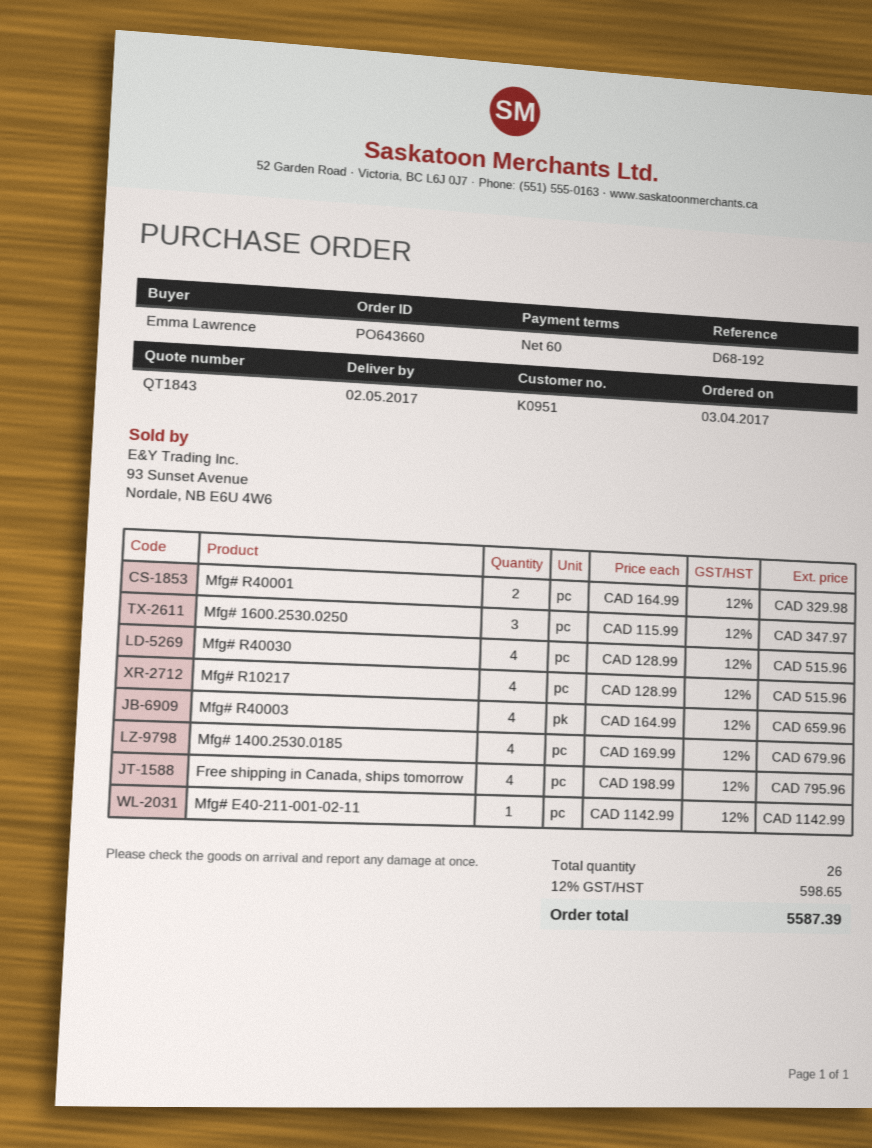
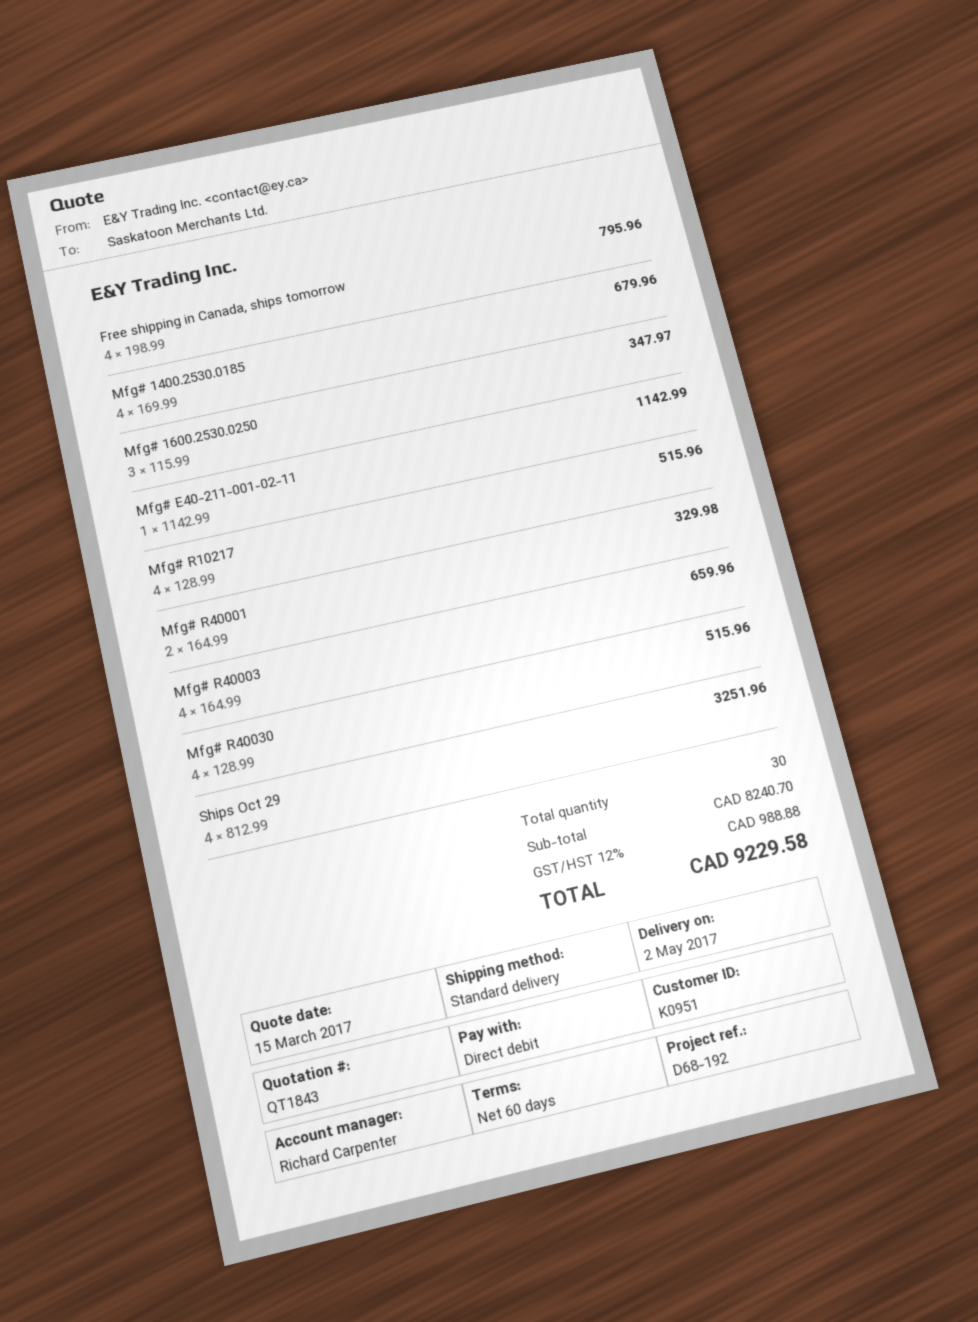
Ships Oct 29: none -> 4 x 812.99 = 3251.96
total quantity: 26 -> 30
tax: 12% = 598.65 -> 12% = 988.88
total: 5587.39 -> 9229.58

